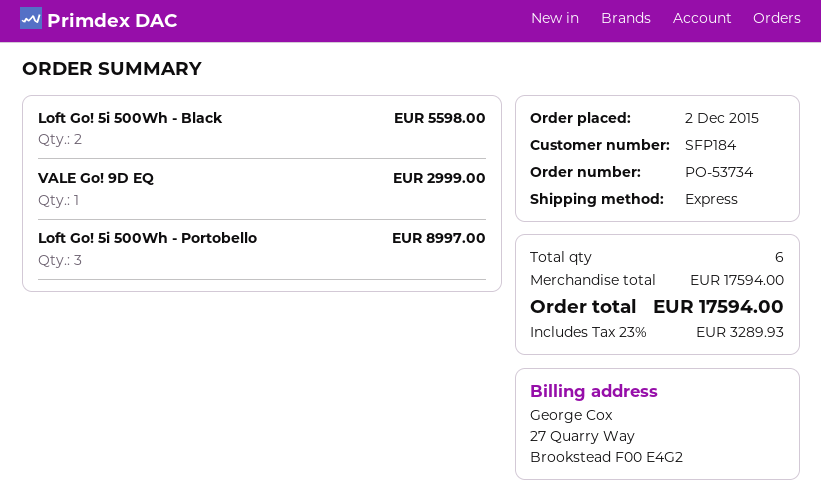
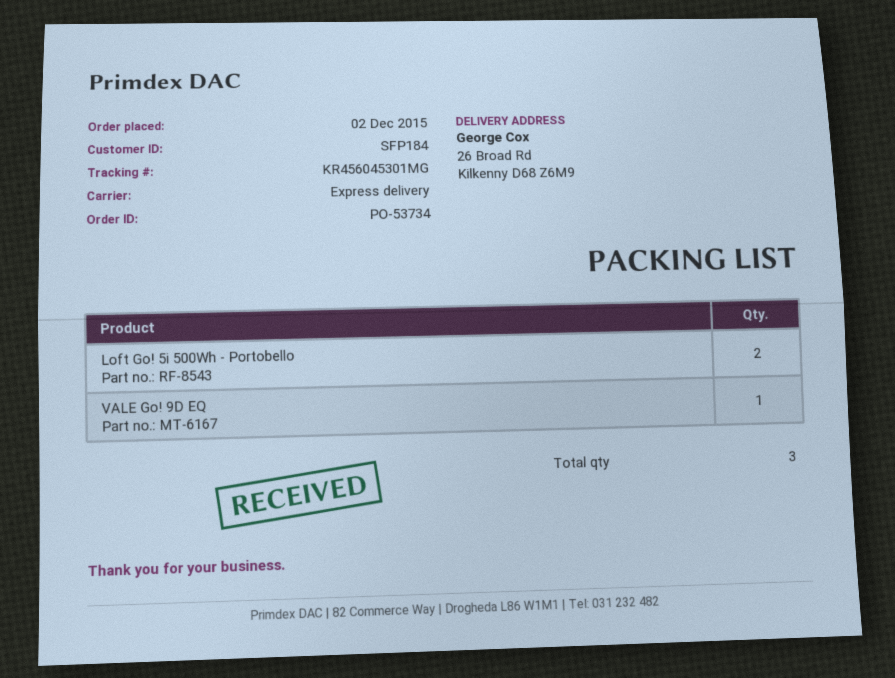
Loft Go! 5i 500Wh - Black: 2 -> none
Loft Go! 5i 500Wh - Portobello: 3 -> 2
total quantity: 6 -> 3

